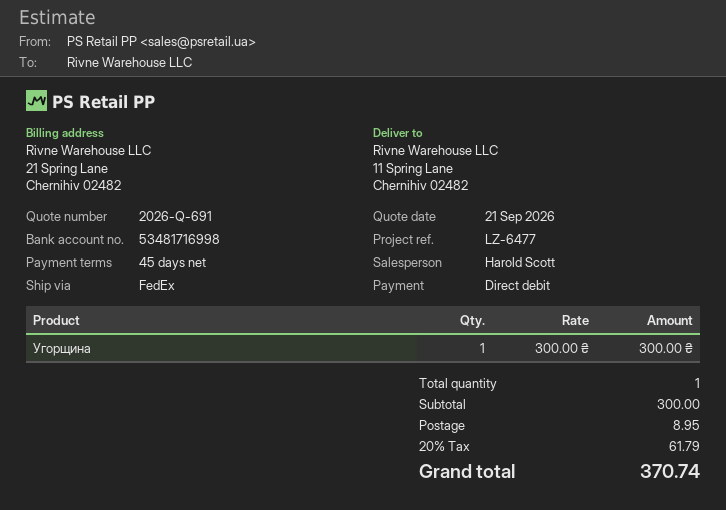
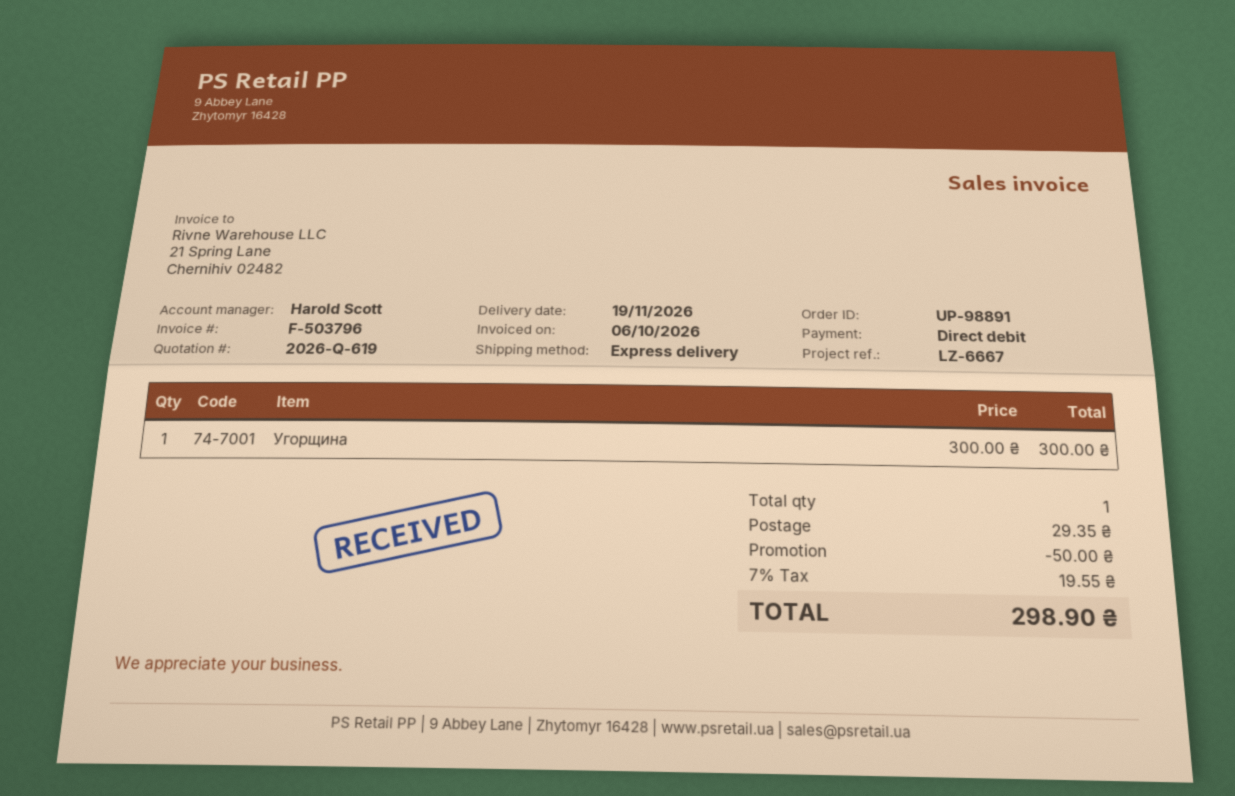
quote number: 2026-Q-691 -> 2026-Q-619
reference: LZ-6477 -> LZ-6667
shipping method: FedEx -> express
discount: none -> 50.00
shipping: 8.95 -> 29.35
tax: 20% = 61.79 -> 7% = 19.55
total: 370.74 -> 298.90

